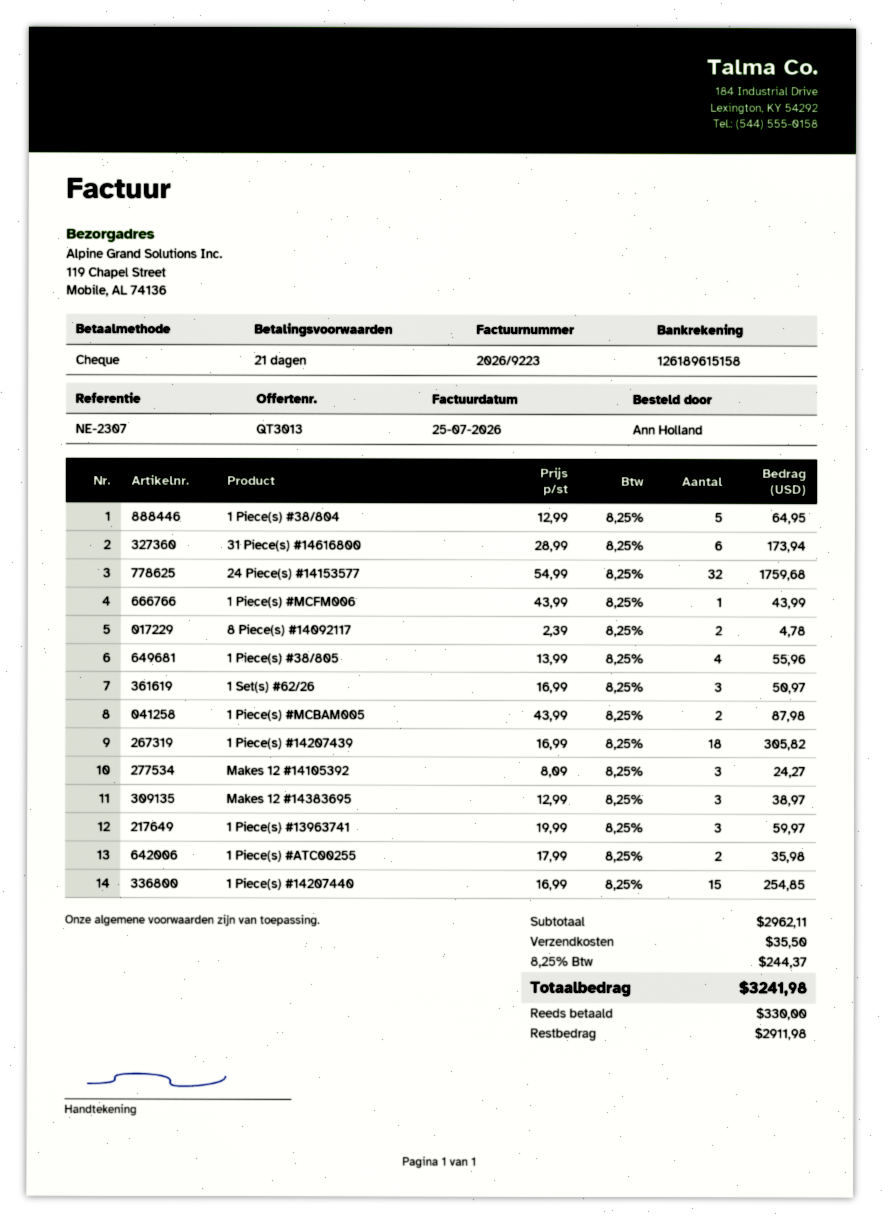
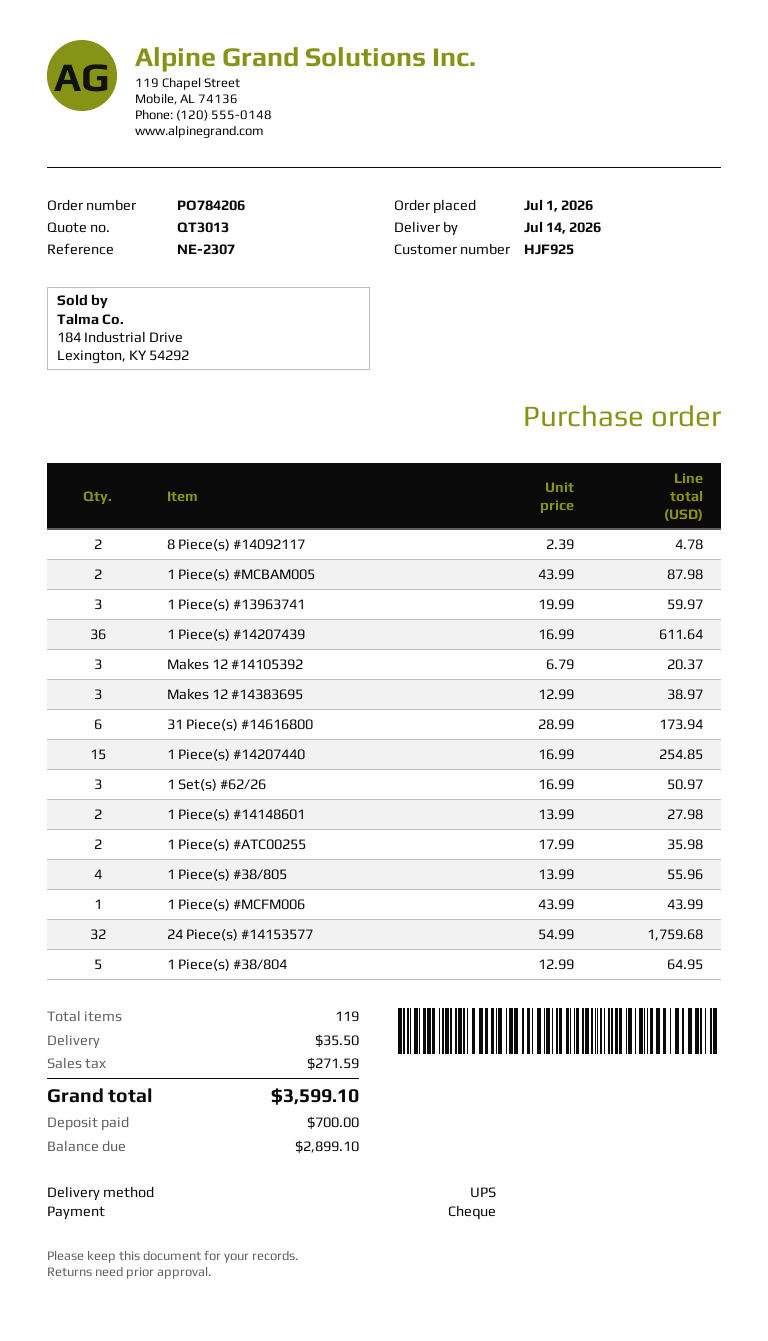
1 Piece(s) #14207439: 18 x 16.99 = 305.82 -> 36 x 16.99 = 611.64
Makes 12 #14105392: 3 x 8.09 = 24.27 -> 3 x 6.79 = 20.37
1 Piece(s) #14148601: none -> 2 x 13.99 = 27.98
tax: 244.37 -> 271.59
total: 3241.98 -> 3599.10
deposit: 330.00 -> 700.00
balance: 2911.98 -> 2899.10

